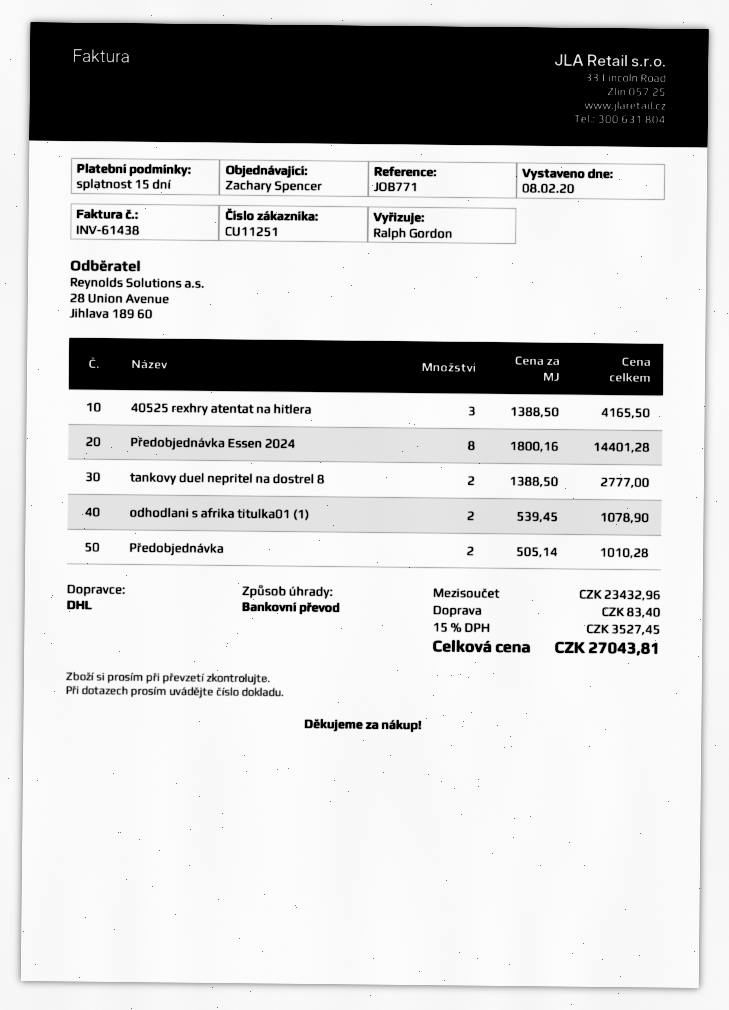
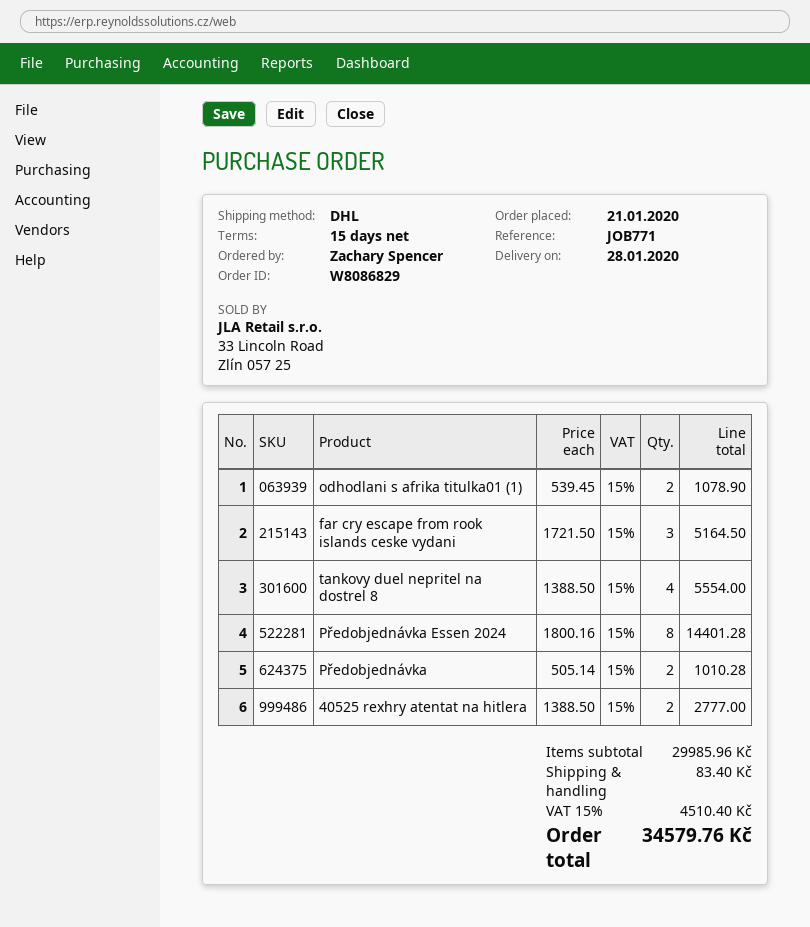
40525 rexhry atentat na hitlera: 3 x 1388.50 = 4165.50 -> 2 x 1388.50 = 2777.00
tankovy duel nepritel na dostrel 8: 2 x 1388.50 = 2777.00 -> 4 x 1388.50 = 5554.00
far cry escape from rook islands ceske vydani: none -> 3 x 1721.50 = 5164.50
subtotal: 23432.96 -> 29985.96
tax: 15% = 3527.45 -> 15% = 4510.40
total: 27043.81 -> 34579.76

